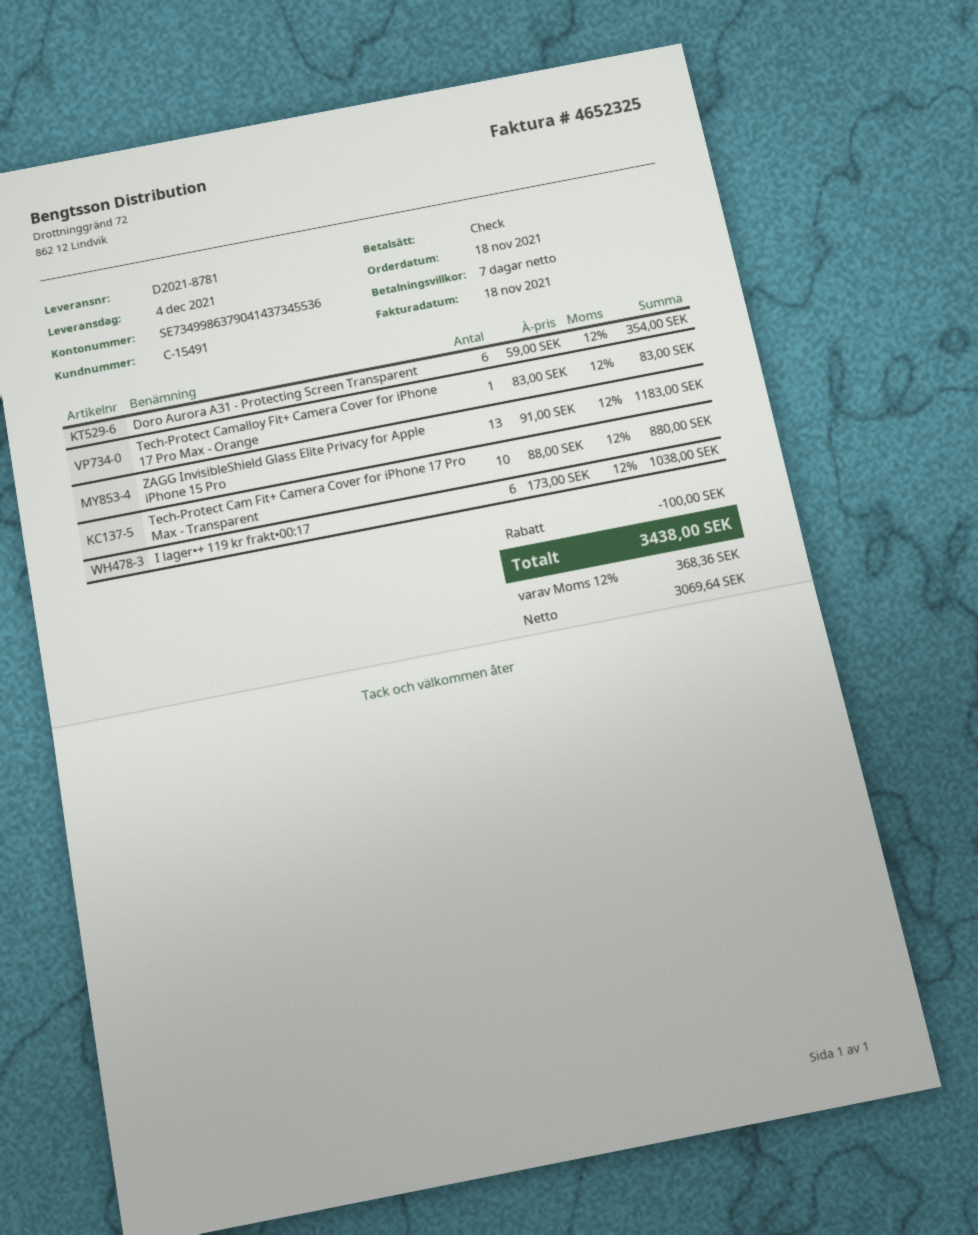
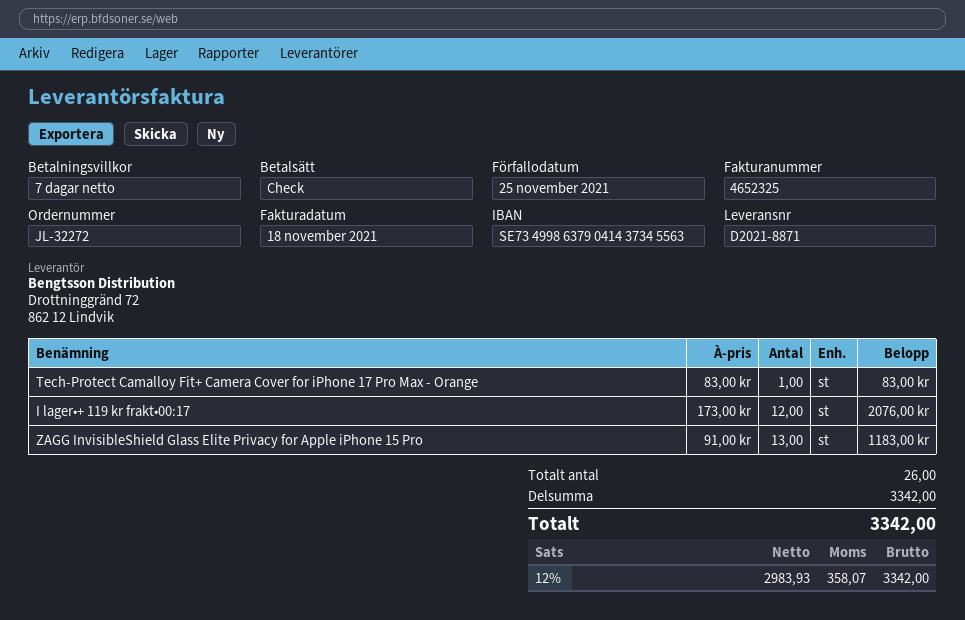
delivery note number: D2021-8781 -> D2021-8871
bank account: SE7349986379041437345536 -> SE7349986379041437345563
Doro Aurora A31 - Protecting Screen Transparent: 6 x 59.00 = 354.00 -> none
Tech-Protect Cam Fit+ Camera Cover for iPhone 17 Pro Max - Transparent: 10 x 88.00 = 880.00 -> none
I lager•+ 119 kr frakt•00:17: 6 x 173.00 = 1038.00 -> 12 x 173.00 = 2076.00
discount: 100.00 -> none
net: 3069.64 -> 2983.93
tax: 12% = 368.36 -> 12% = 358.07
total: 3438.00 -> 3342.00

